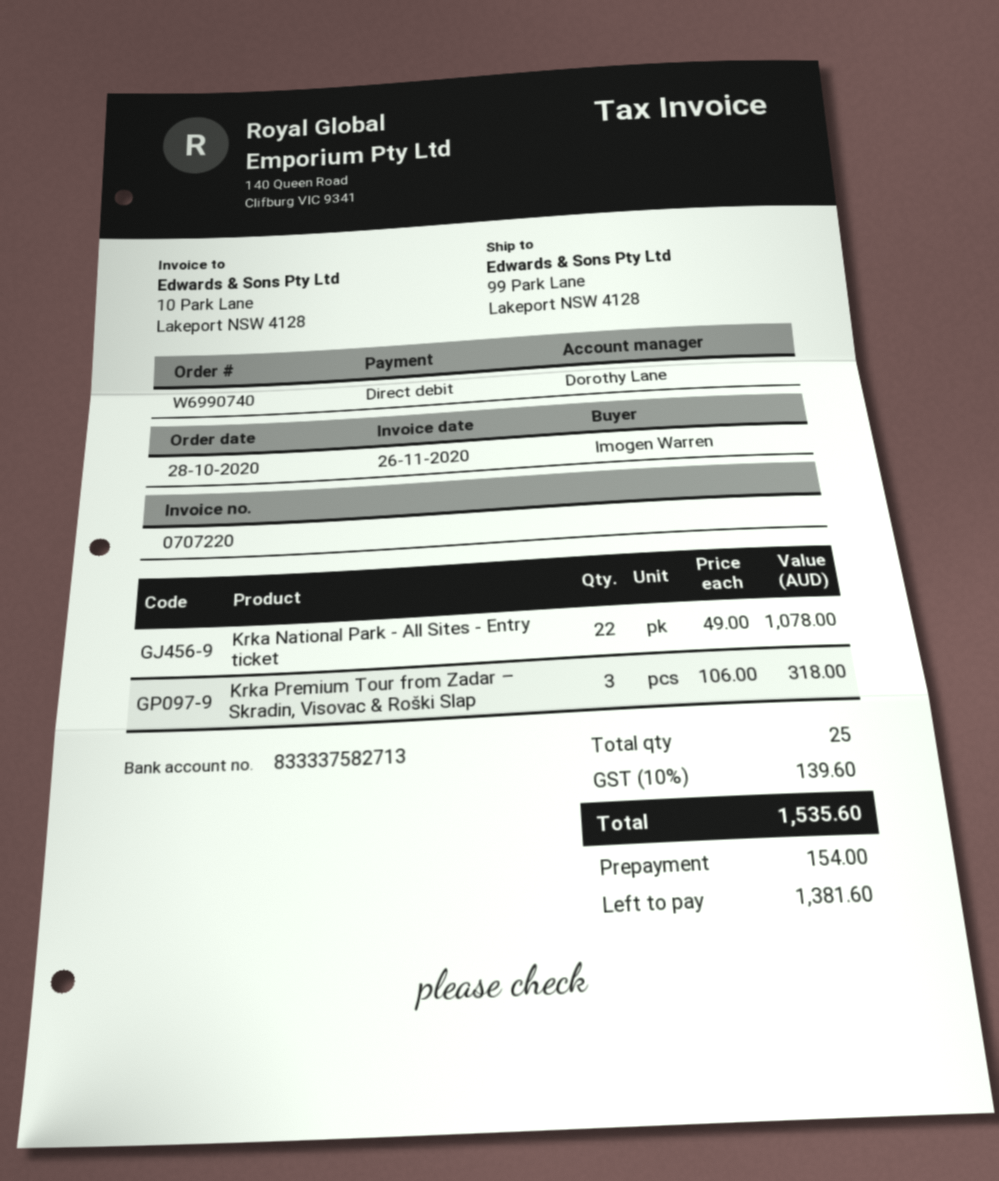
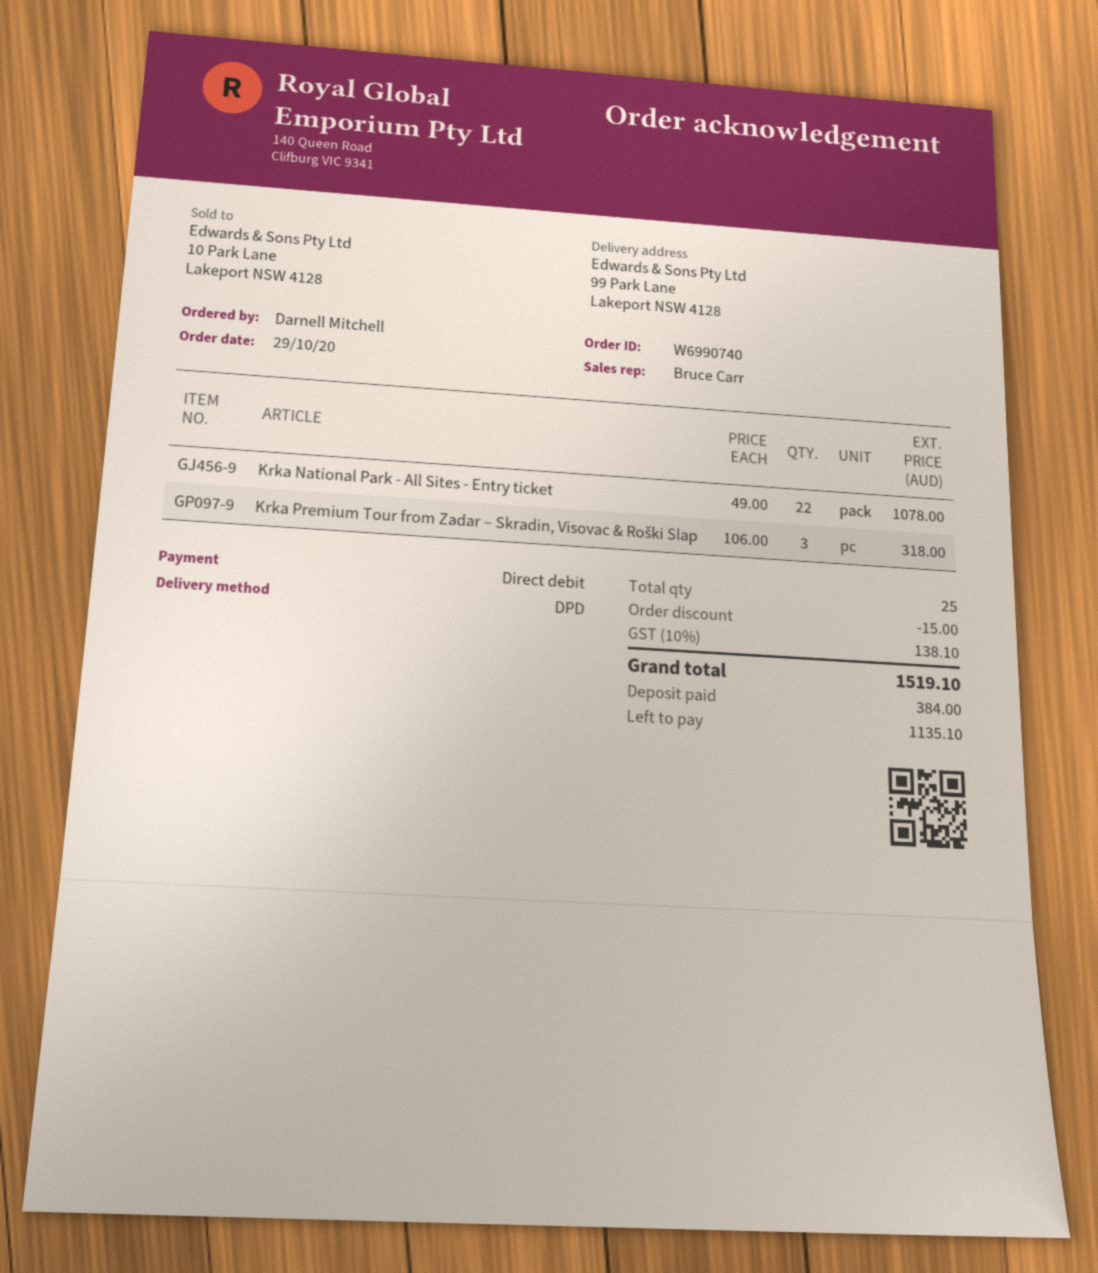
order date: 2020-10-28 -> 2020-10-29
ordered by: Imogen Warren -> Darnell Mitchell
sales rep: Dorothy Lane -> Bruce Carr
discount: none -> 15.00
tax: 10% = 139.60 -> 10% = 138.10
total: 1535.60 -> 1519.10
deposit: 154.00 -> 384.00
balance: 1381.60 -> 1135.10

